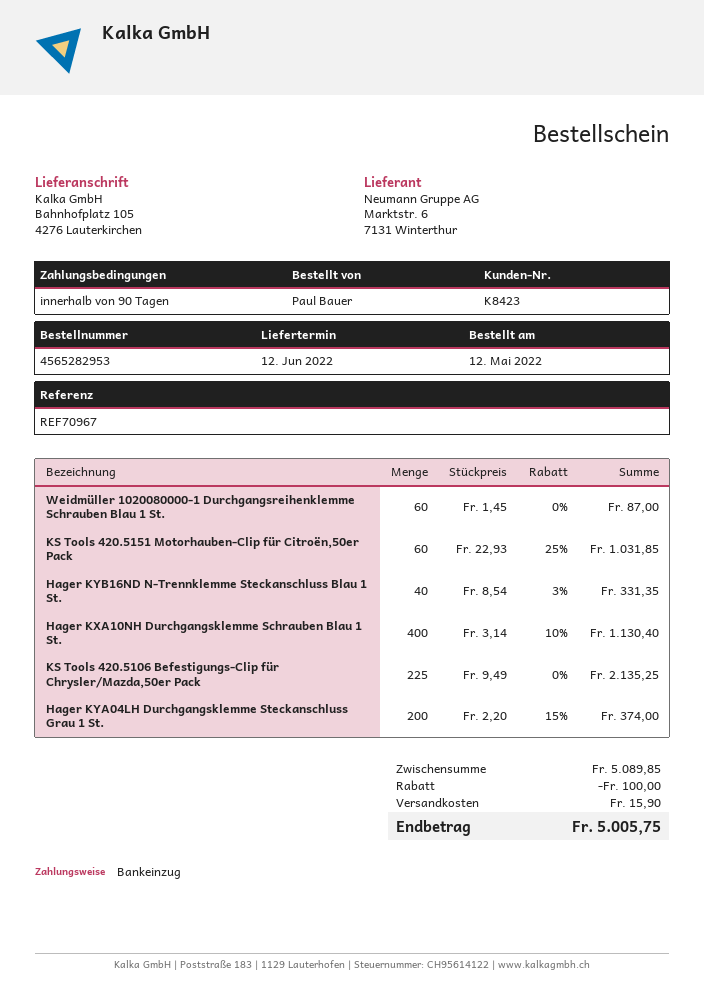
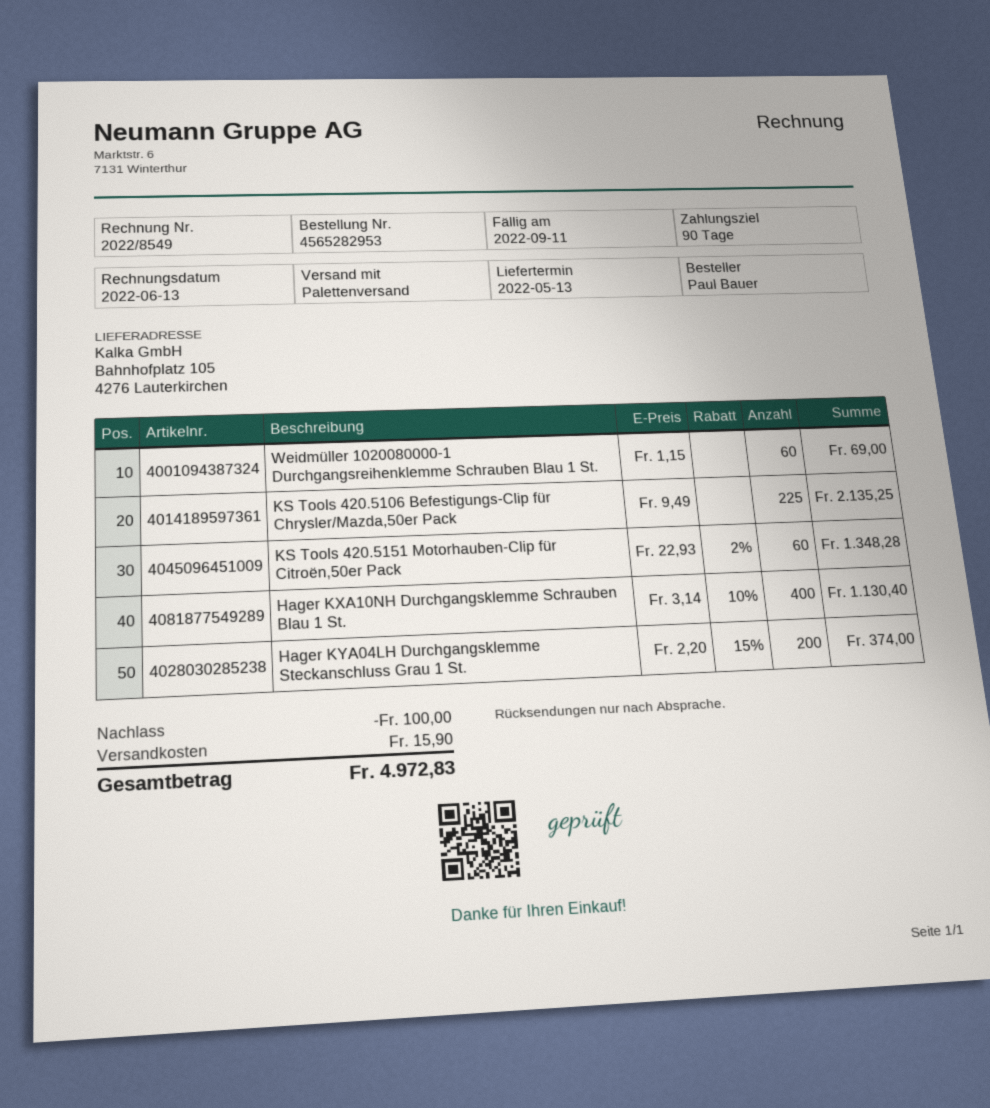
delivery date: 2022-06-12 -> 2022-05-13
Weidmüller 1020080000-1 Durchgangsreihenklemme Schrauben Blau 1 St.: 60 x 1.45 = 87.00 -> 60 x 1.15 = 69.00
KS Tools 420.5151 Motorhauben-Clip für Citroën,50er Pack: 60 x 22.93 - 25% = 1031.85 -> 60 x 22.93 - 2% = 1348.28
Hager KYB16ND N-Trennklemme Steckanschluss Blau 1 St.: 40 x 8.54 - 3% = 331.35 -> none
total: 5005.75 -> 4972.83

